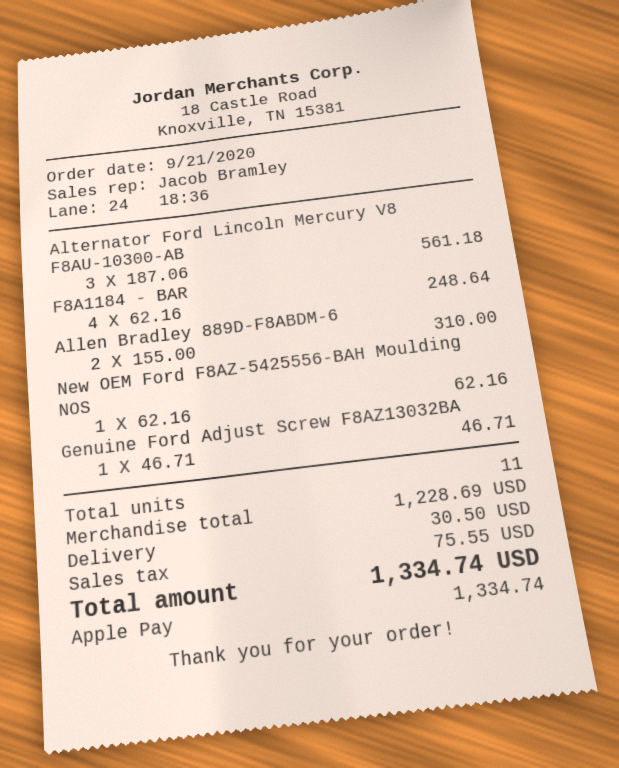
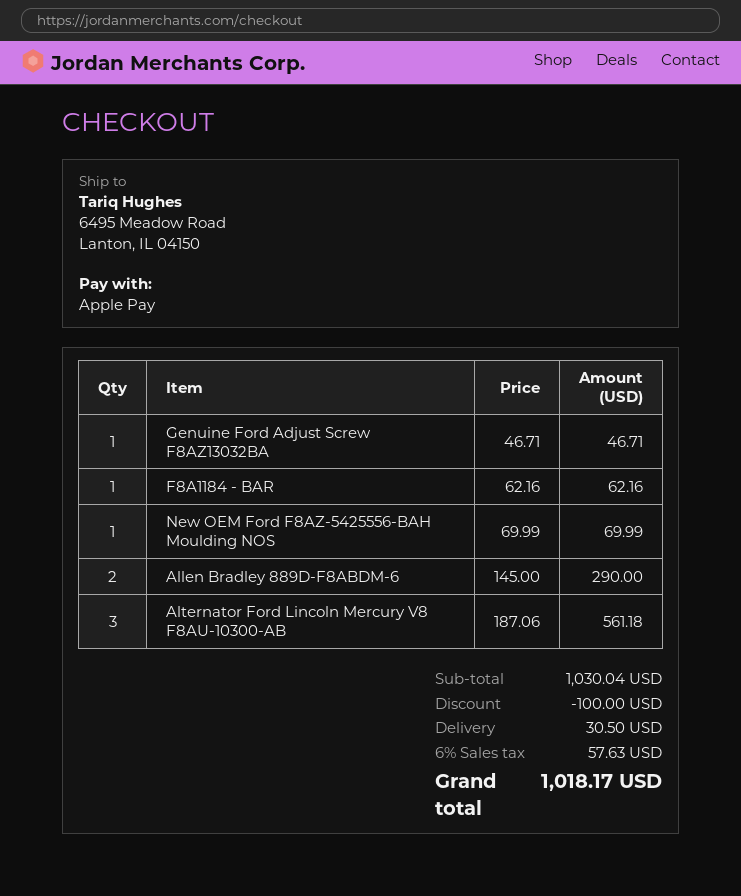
F8A1184 - BAR: 4 x 62.16 = 248.64 -> 1 x 62.16 = 62.16
Allen Bradley 889D-F8ABDM-6: 2 x 155.00 = 310.00 -> 2 x 145.00 = 290.00
New OEM Ford F8AZ-5425556-BAH Moulding NOS: 1 x 62.16 = 62.16 -> 1 x 69.99 = 69.99
subtotal: 1228.69 -> 1030.04
discount: none -> 100.00
tax: 75.55 -> 57.63
total: 1334.74 -> 1018.17

